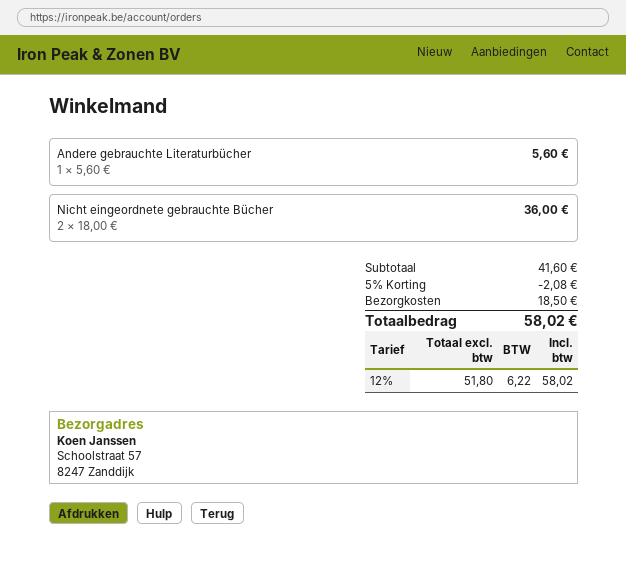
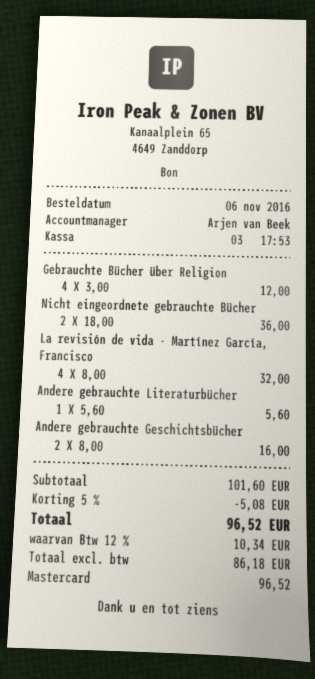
Gebrauchte Bücher über Religion: none -> 4 x 3.00 = 12.00
La revisión de vida - Martínez García, Francisco: none -> 4 x 8.00 = 32.00
Andere gebrauchte Geschichtsbücher: none -> 2 x 8.00 = 16.00
subtotal: 41.60 -> 101.60
discount: 5% = 2.08 -> 5% = 5.08
shipping: 18.50 -> none
net: 51.80 -> 86.18
tax: 12% = 6.22 -> 12% = 10.34
total: 58.02 -> 96.52

